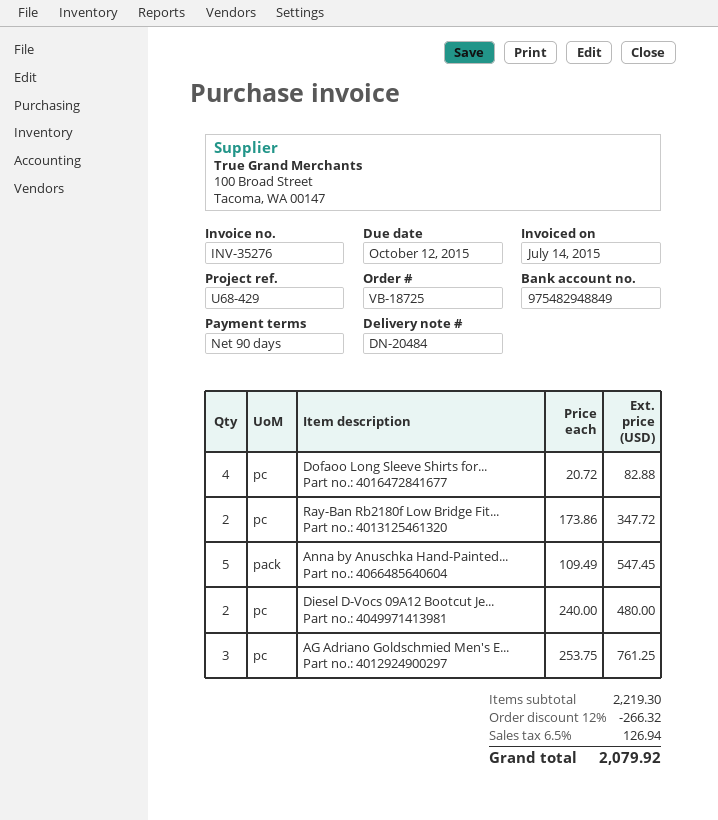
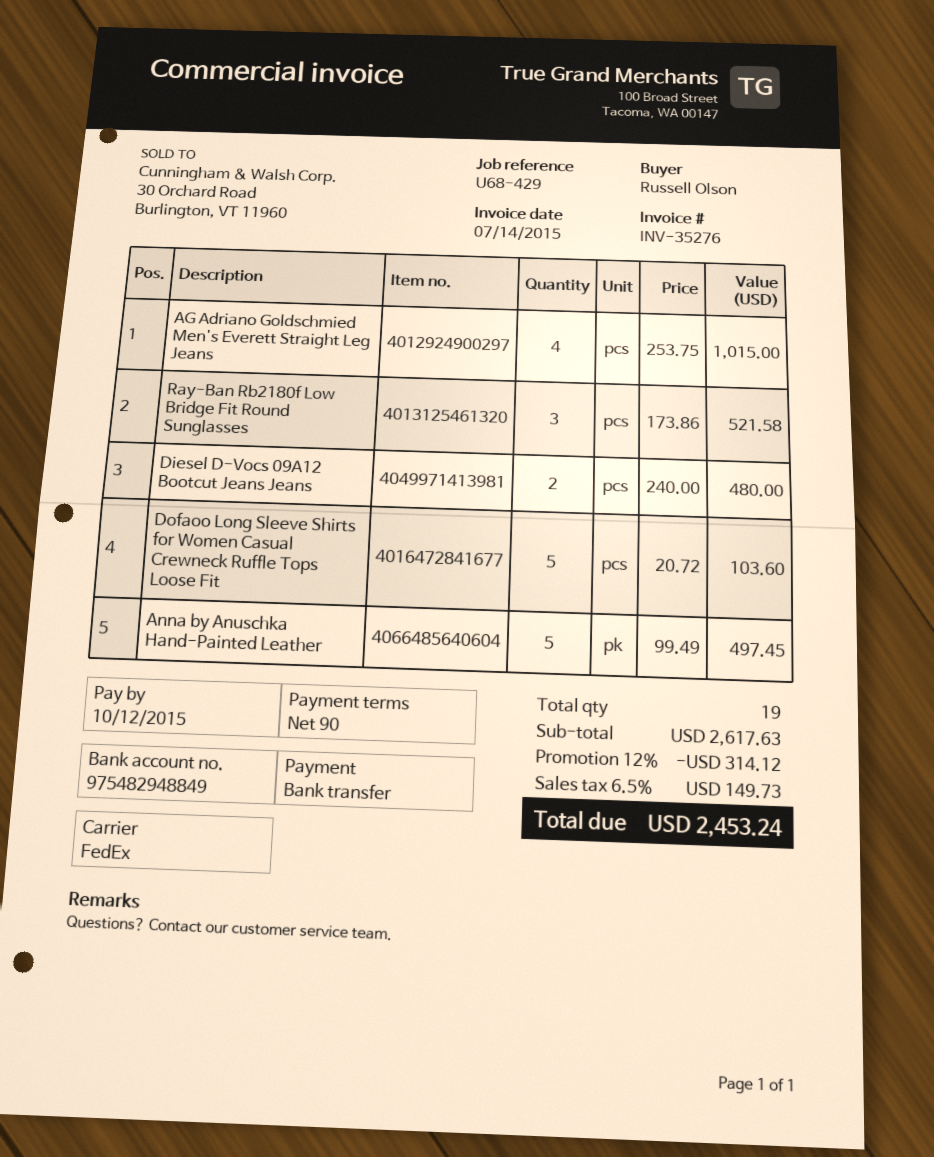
Dofaoo Long Sleeve Shirts for...: 4 x 20.72 = 82.88 -> 5 x 20.72 = 103.60
Ray-Ban Rb2180f Low Bridge Fit...: 2 x 173.86 = 347.72 -> 3 x 173.86 = 521.58
Anna by Anuschka Hand-Painted...: 5 x 109.49 = 547.45 -> 5 x 99.49 = 497.45
AG Adriano Goldschmied Men's E...: 3 x 253.75 = 761.25 -> 4 x 253.75 = 1015.00
subtotal: 2219.30 -> 2617.63
discount: 12% = 266.32 -> 12% = 314.12
tax: 6.5% = 126.94 -> 6.5% = 149.73
total: 2079.92 -> 2453.24

